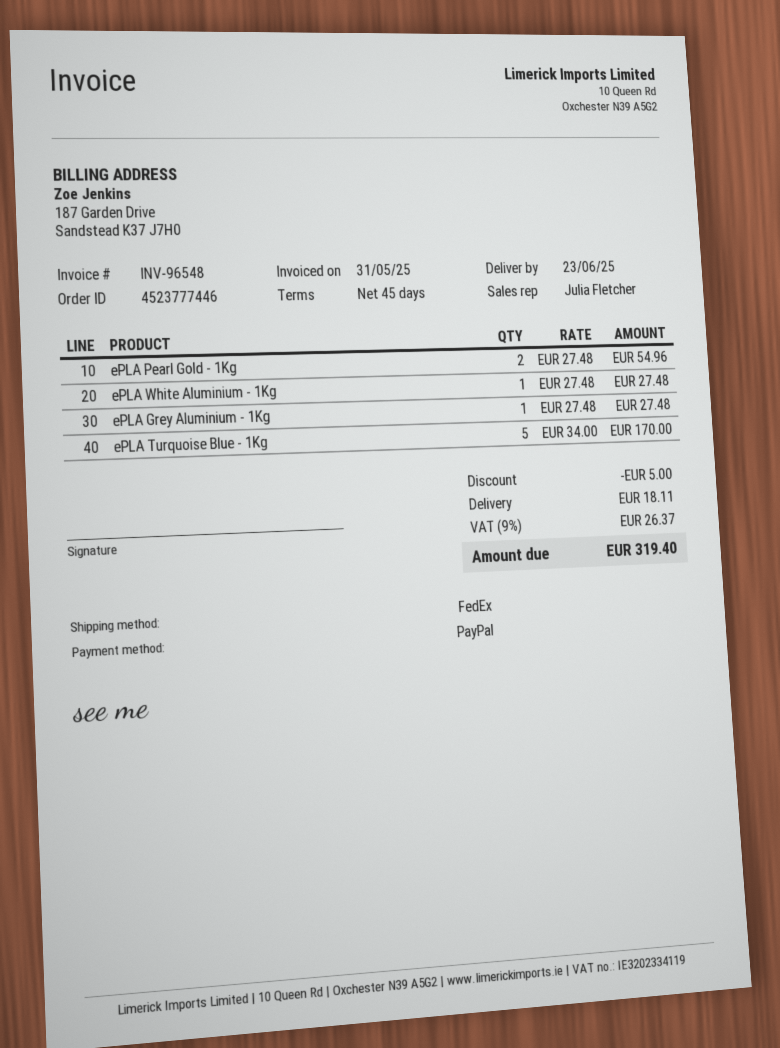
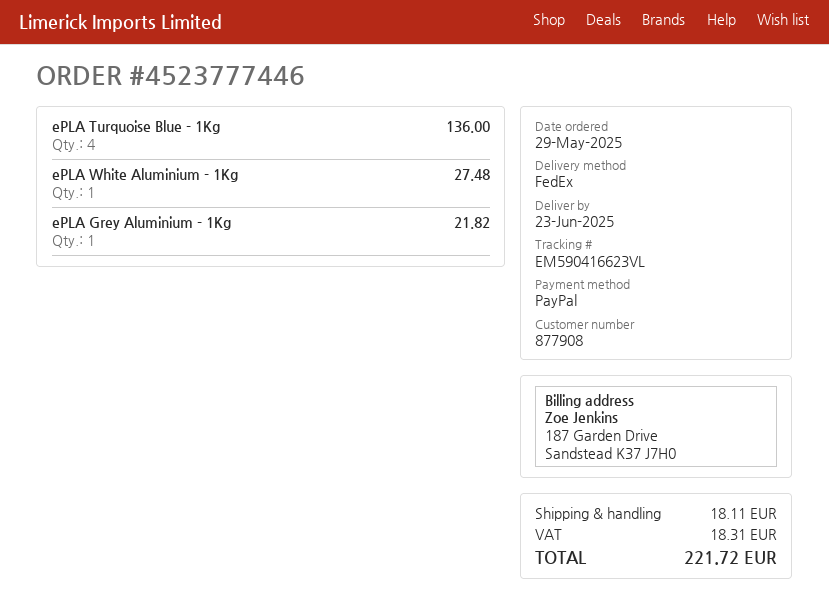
ePLA Pearl Gold - 1Kg: 2 for 54.96 -> none
ePLA Grey Aluminium - 1Kg: 1 for 27.48 -> 1 for 21.82
ePLA Turquoise Blue - 1Kg: 5 for 170.00 -> 4 for 136.00
discount: 5.00 -> none
tax: 26.37 -> 18.31
total: 319.40 -> 221.72

